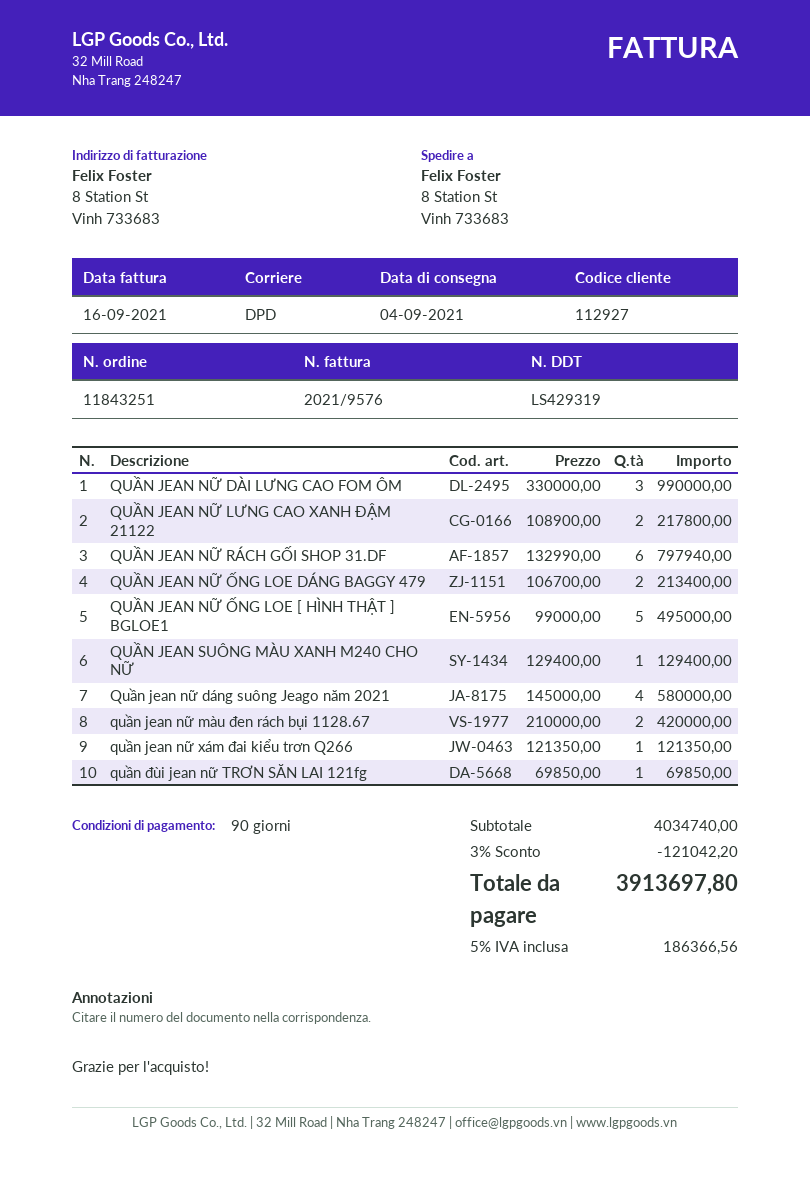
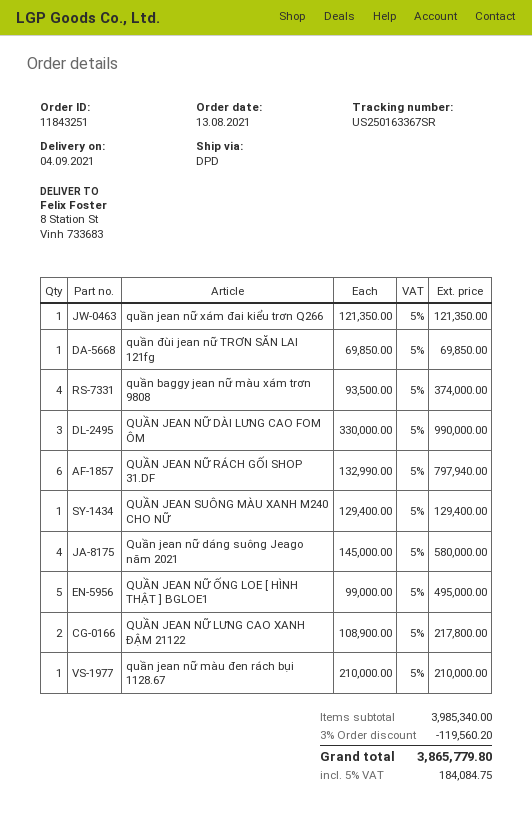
QUẦN JEAN NỮ ỐNG LOE DÁNG BAGGY 479: 2 x 106700.00 = 213400.00 -> none
quần jean nữ màu đen rách bụi 1128.67: 2 x 210000.00 = 420000.00 -> 1 x 210000.00 = 210000.00
quần baggy jean nữ màu xám trơn 9808: none -> 4 x 93500.00 = 374000.00
subtotal: 4034740.00 -> 3985340.00
discount: 3% = 121042.20 -> 3% = 119560.20
tax: 5% = 186366.56 -> 5% = 184084.75
total: 3913697.80 -> 3865779.80

